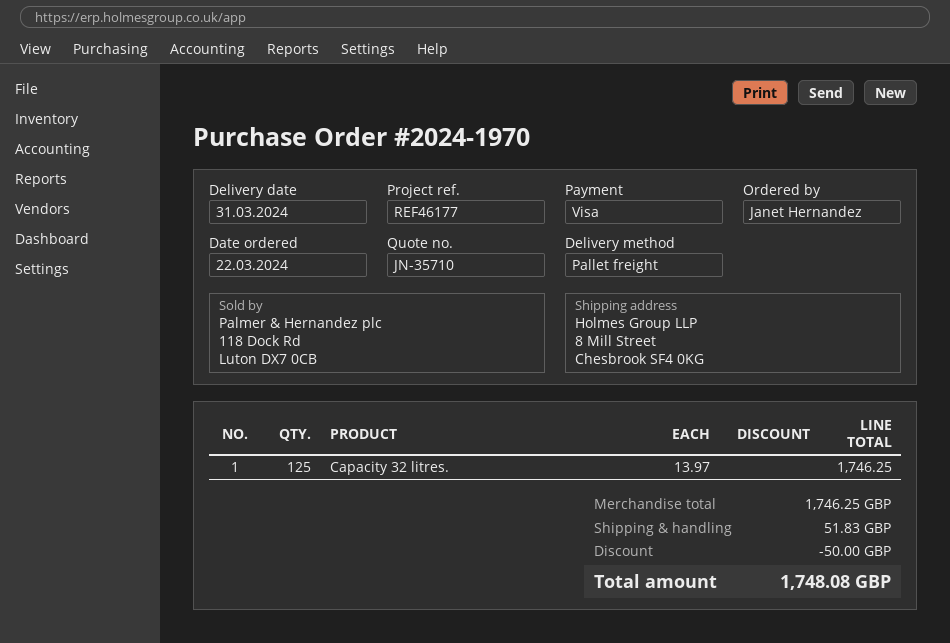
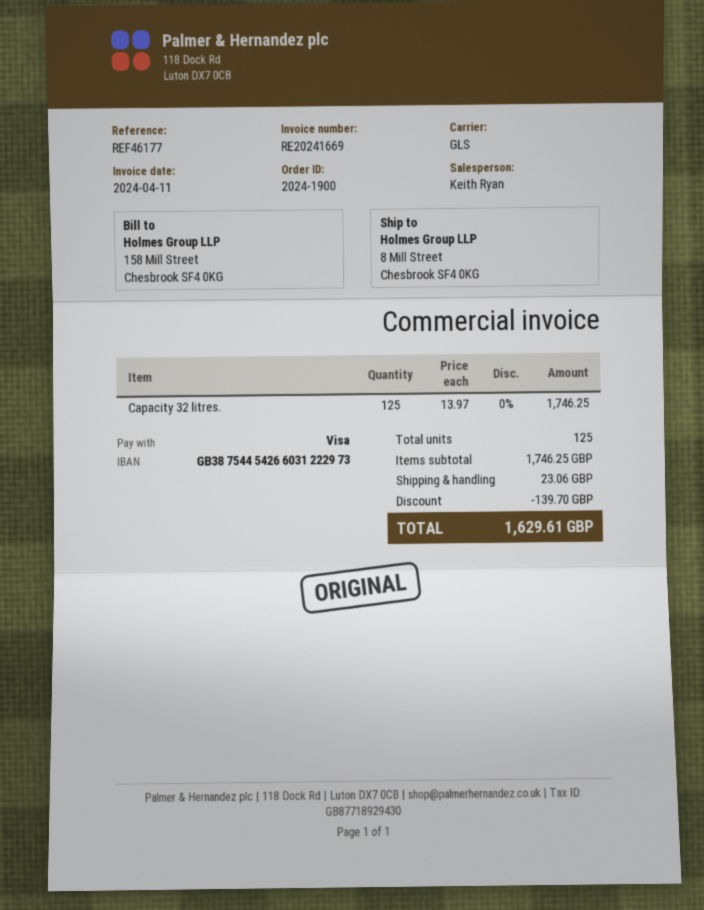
order number: 2024-1970 -> 2024-1900
shipping method: pallet freight -> GLS
discount: 50.00 -> 139.70
shipping: 51.83 -> 23.06
total: 1748.08 -> 1629.61

